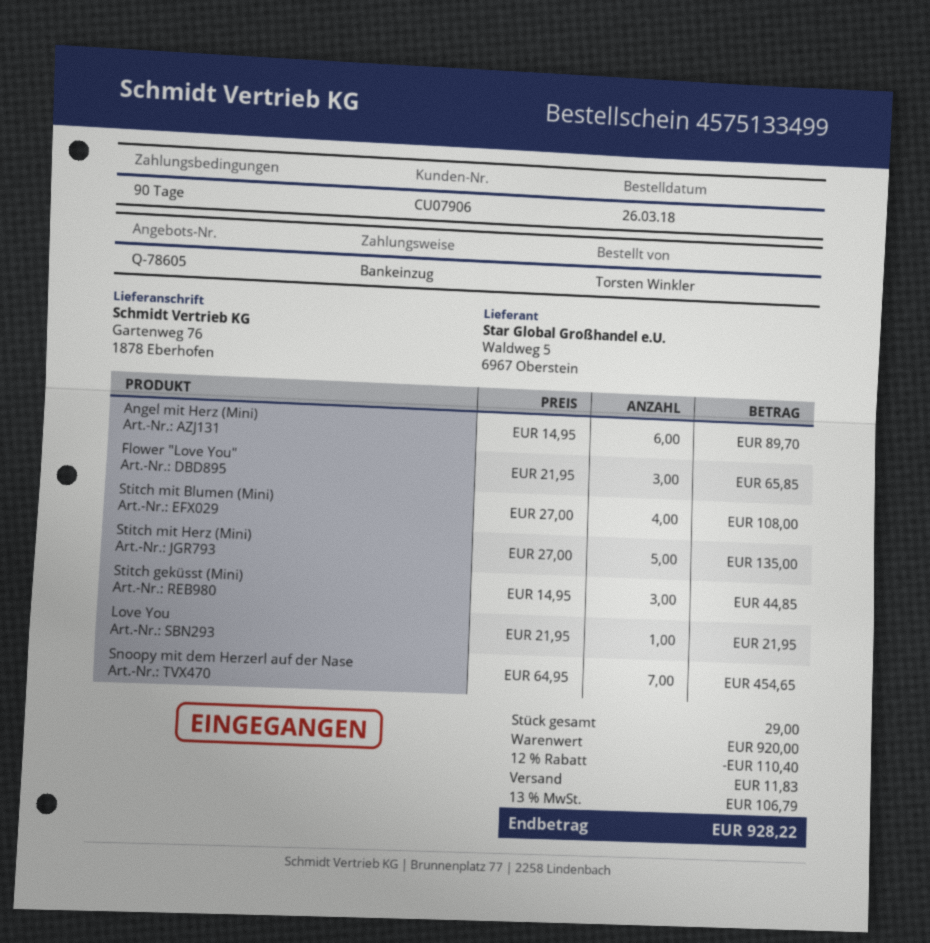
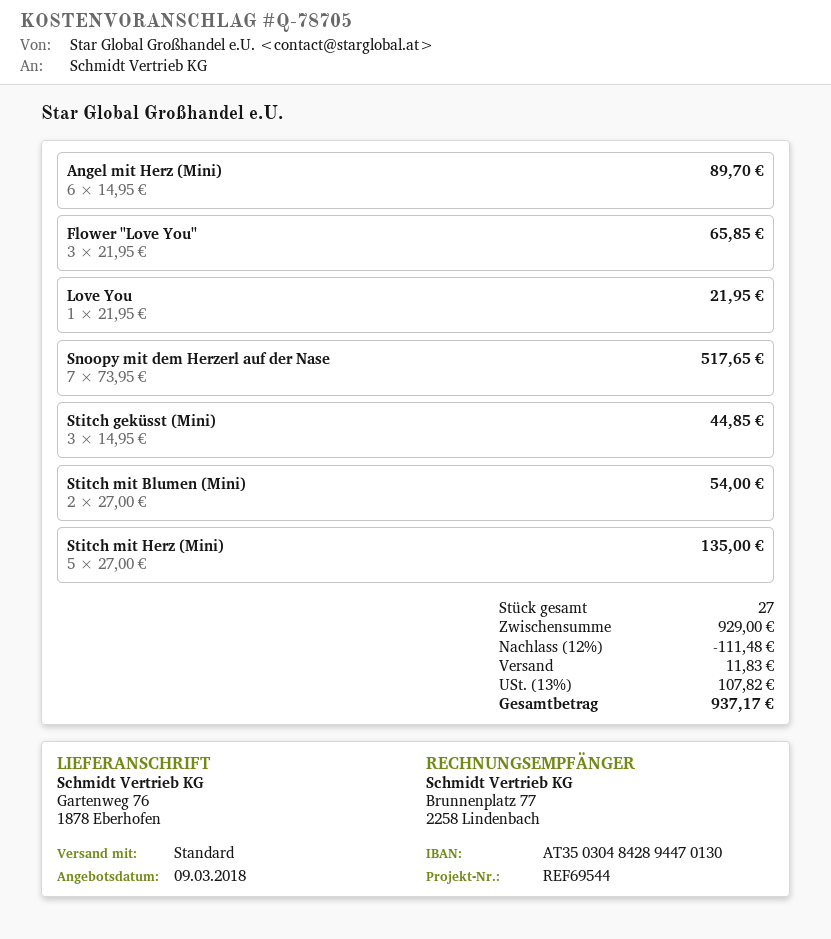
quote number: Q-78605 -> Q-78705
Stitch mit Blumen (Mini): 4 x 27.00 = 108.00 -> 2 x 27.00 = 54.00
Snoopy mit dem Herzerl auf der Nase: 7 x 64.95 = 454.65 -> 7 x 73.95 = 517.65
total quantity: 29 -> 27
subtotal: 920.00 -> 929.00
discount: 12% = 110.40 -> 12% = 111.48
tax: 13% = 106.79 -> 13% = 107.82
total: 928.22 -> 937.17

